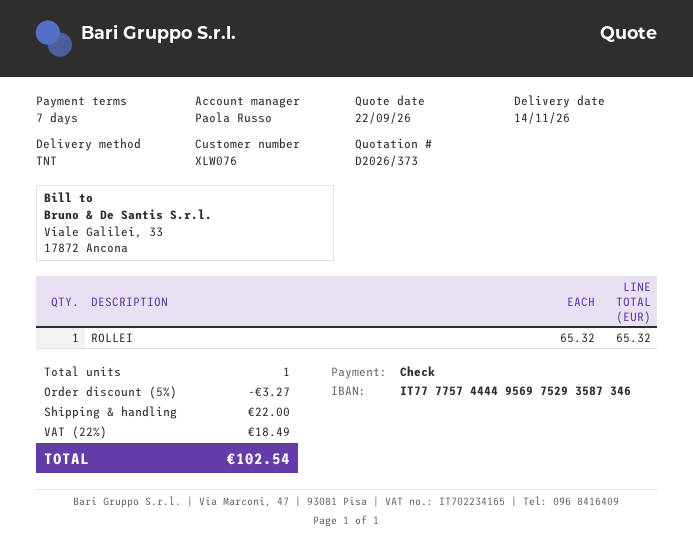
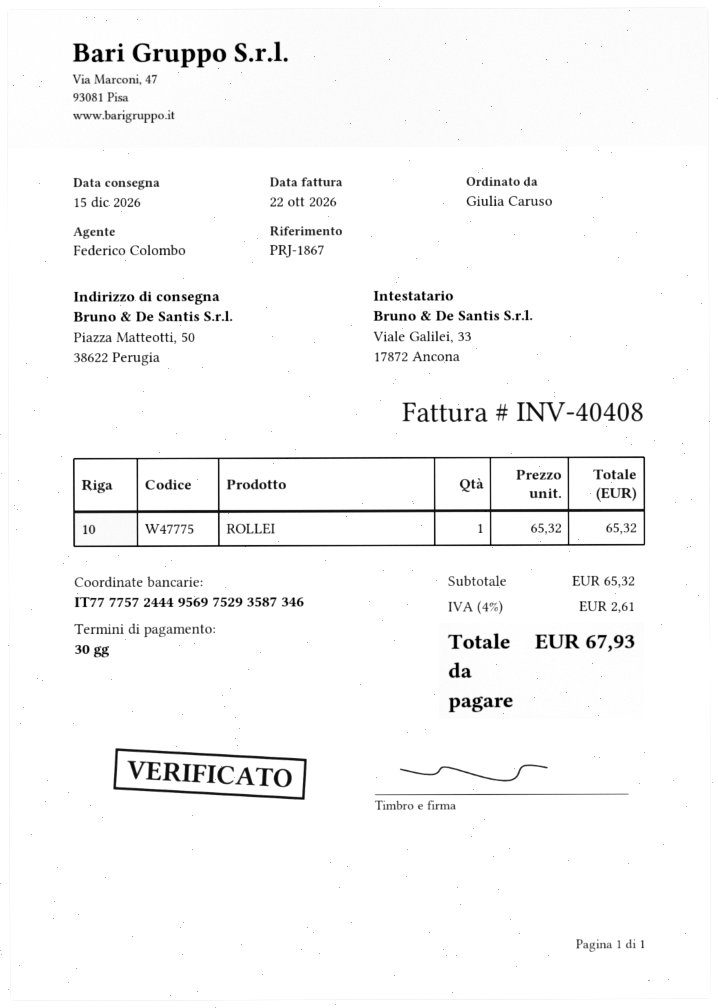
delivery date: 2026-11-14 -> 2026-12-15
payment terms: 7 days -> 30 days
sales rep: Paola Russo -> Federico Colombo
bank account: IT7777574444956975293587346 -> IT7777572444956975293587346
discount: 5% = 3.27 -> none
shipping: 22.00 -> none
tax: 22% = 18.49 -> 4% = 2.61
total: 102.54 -> 67.93

